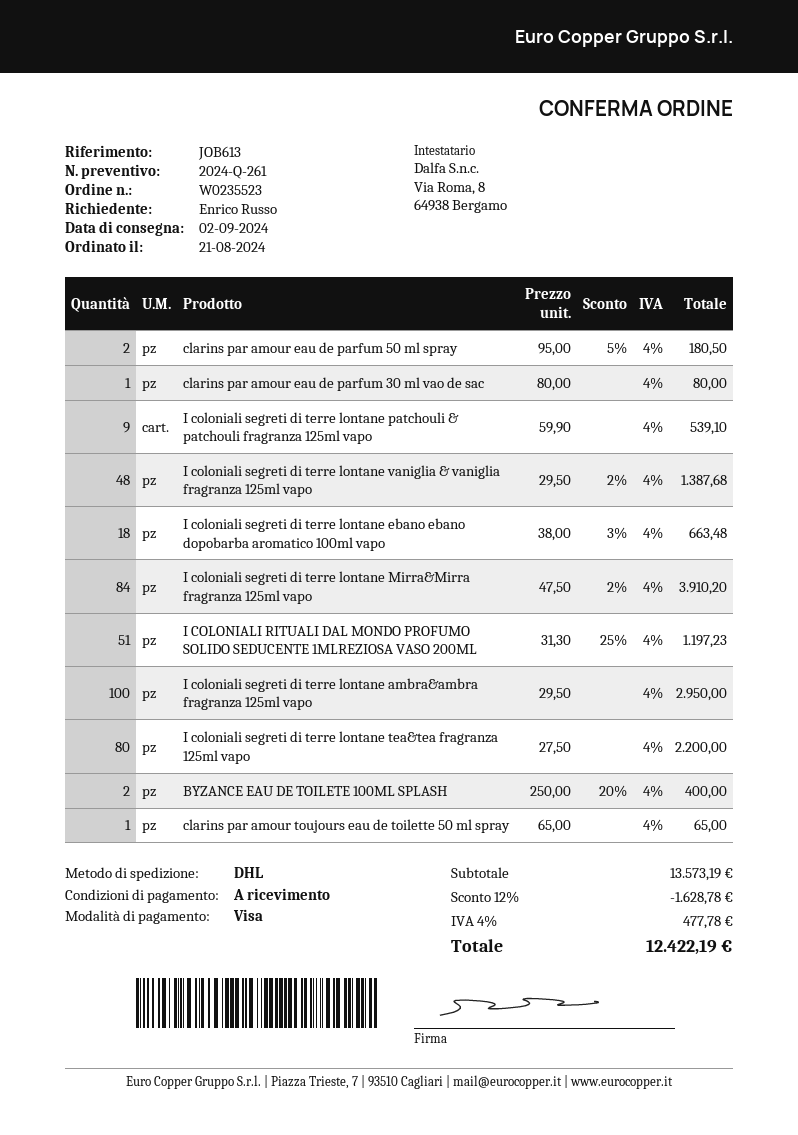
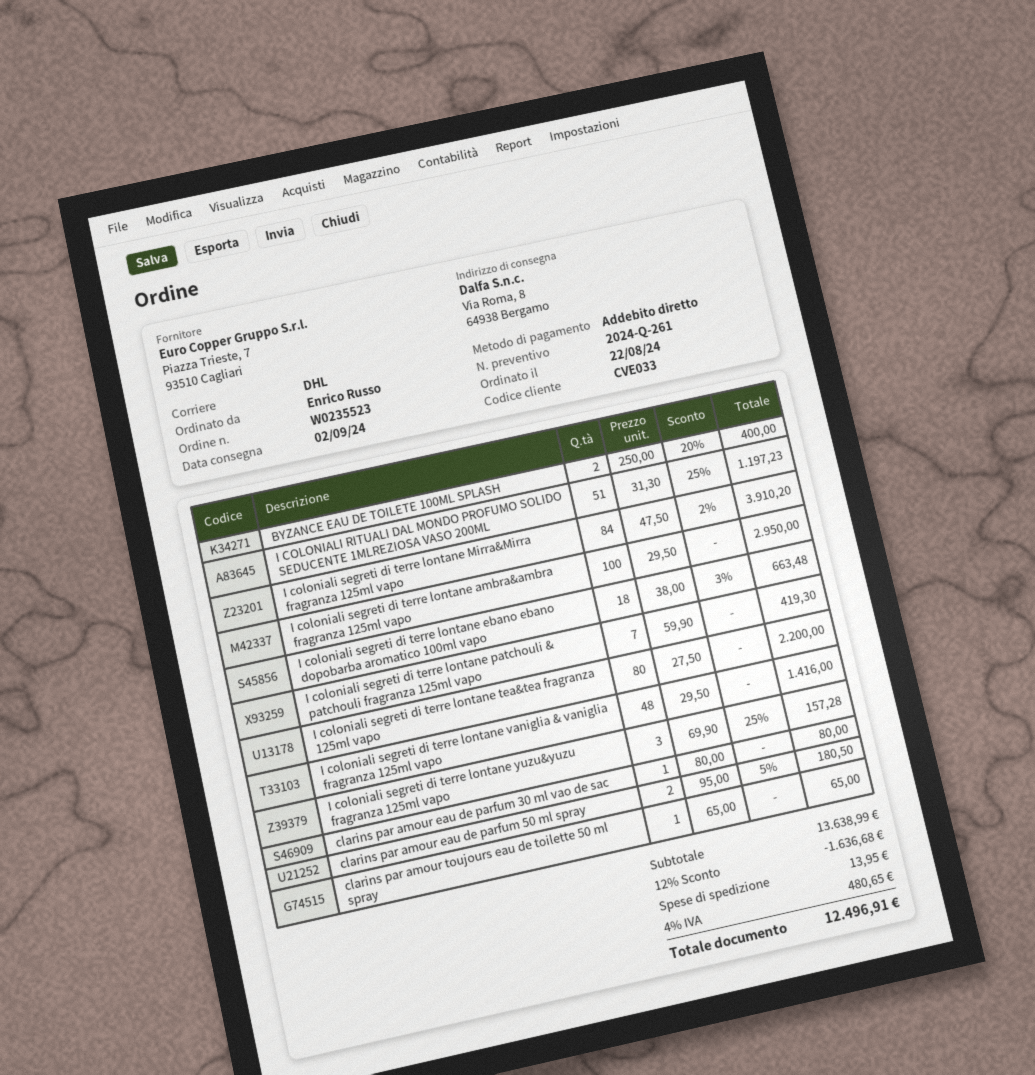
order date: 2024-08-21 -> 2024-08-22
payment method: Visa -> direct debit
I coloniali segreti di terre lontane patchouli & patchouli fragranza 125ml vapo: 9 x 59.90 = 539.10 -> 7 x 59.90 = 419.30
I coloniali segreti di terre lontane vaniglia & vaniglia fragranza 125ml vapo: 48 x 29.50 - 2% = 1387.68 -> 48 x 29.50 = 1416.00
I coloniali segreti di terre lontane yuzu&yuzu fragranza 125ml vapo: none -> 3 x 69.90 - 25% = 157.28
subtotal: 13573.19 -> 13638.99
discount: 12% = 1628.78 -> 12% = 1636.68
shipping: none -> 13.95
tax: 4% = 477.78 -> 4% = 480.65
total: 12422.19 -> 12496.91

